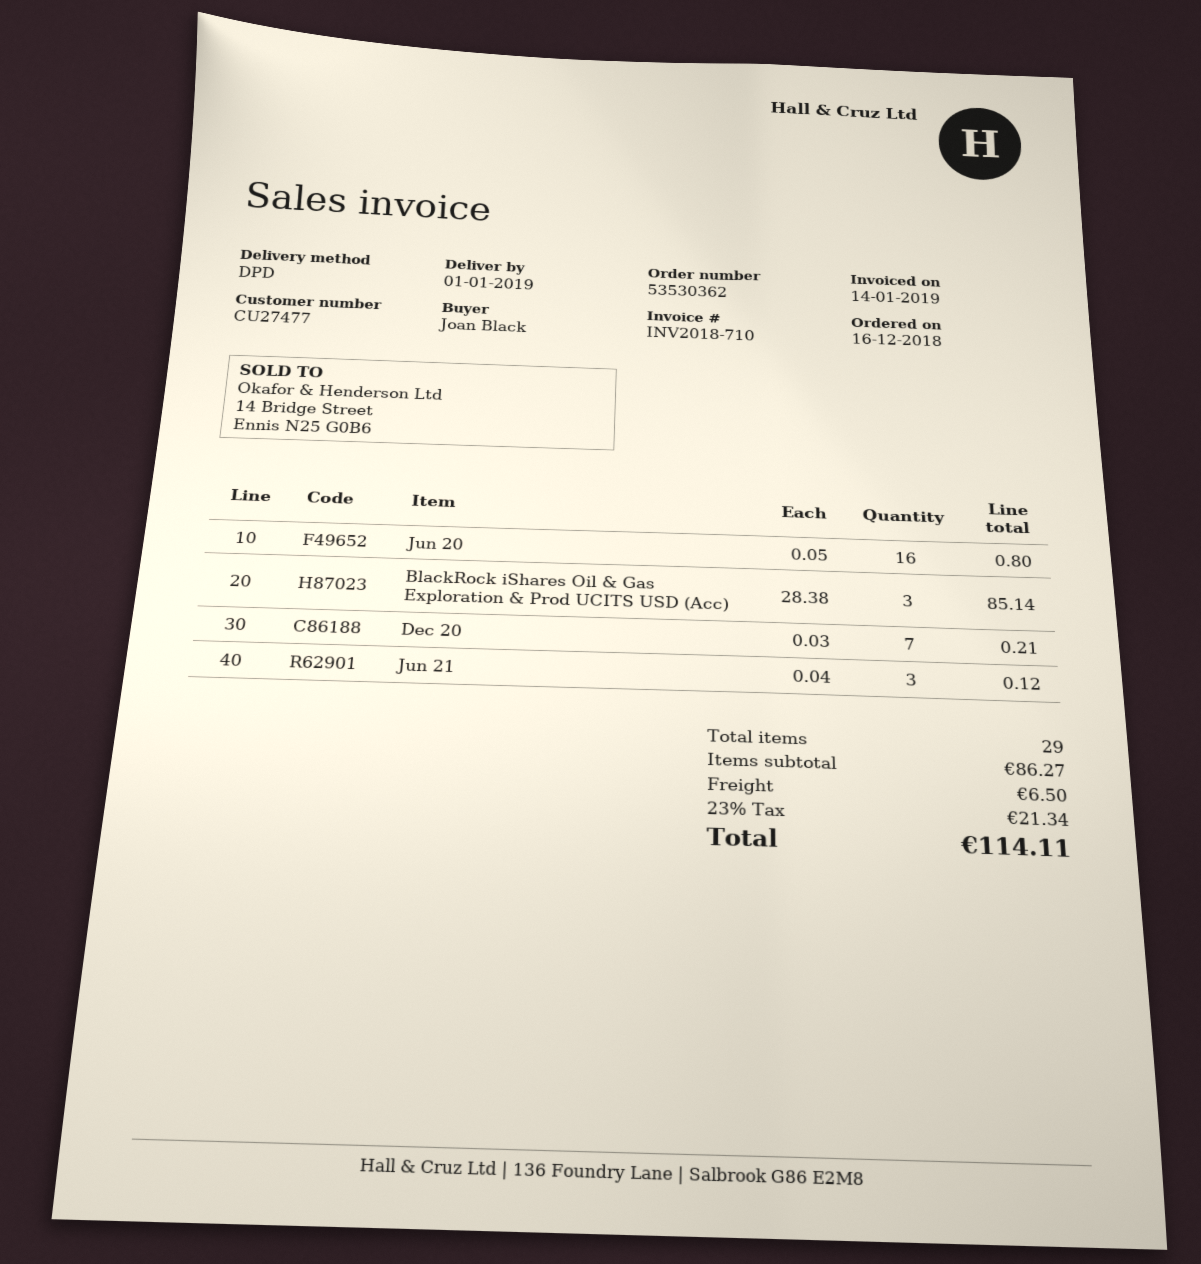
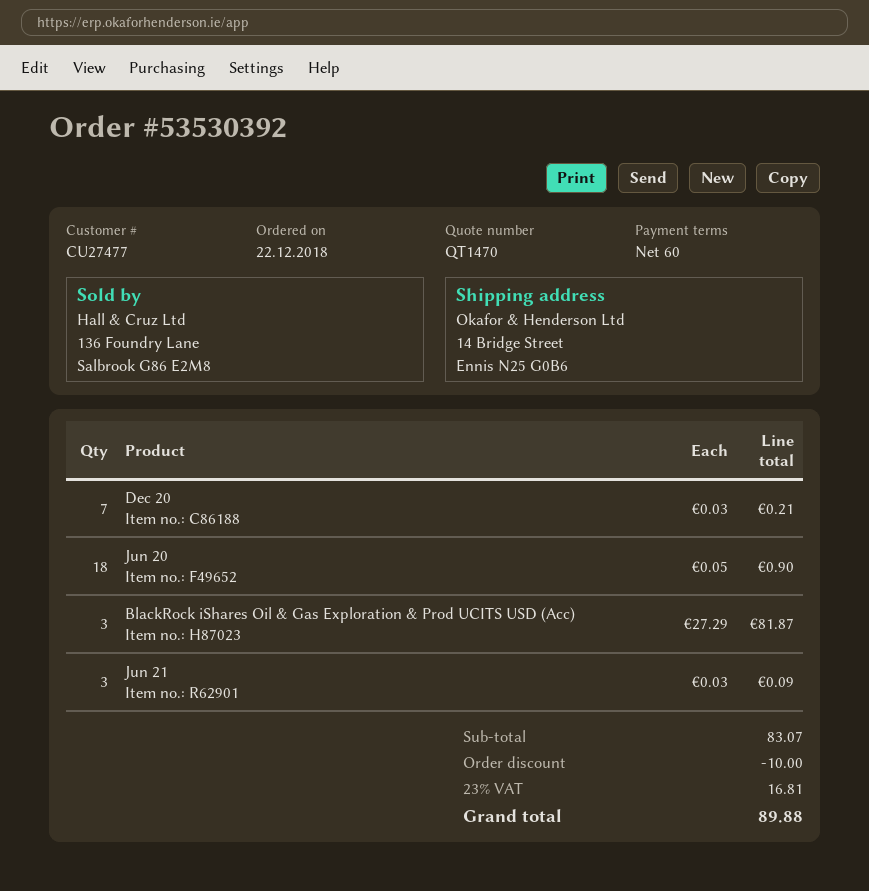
order number: 53530362 -> 53530392
order date: 2018-12-16 -> 2018-12-22
Jun 20: 16 x 0.05 = 0.80 -> 18 x 0.05 = 0.90
BlackRock iShares Oil & Gas Exploration & Prod UCITS USD (Acc): 3 x 28.38 = 85.14 -> 3 x 27.29 = 81.87
Jun 21: 3 x 0.04 = 0.12 -> 3 x 0.03 = 0.09
subtotal: 86.27 -> 83.07
discount: none -> 10.00
shipping: 6.50 -> none
tax: 23% = 21.34 -> 23% = 16.81
total: 114.11 -> 89.88

